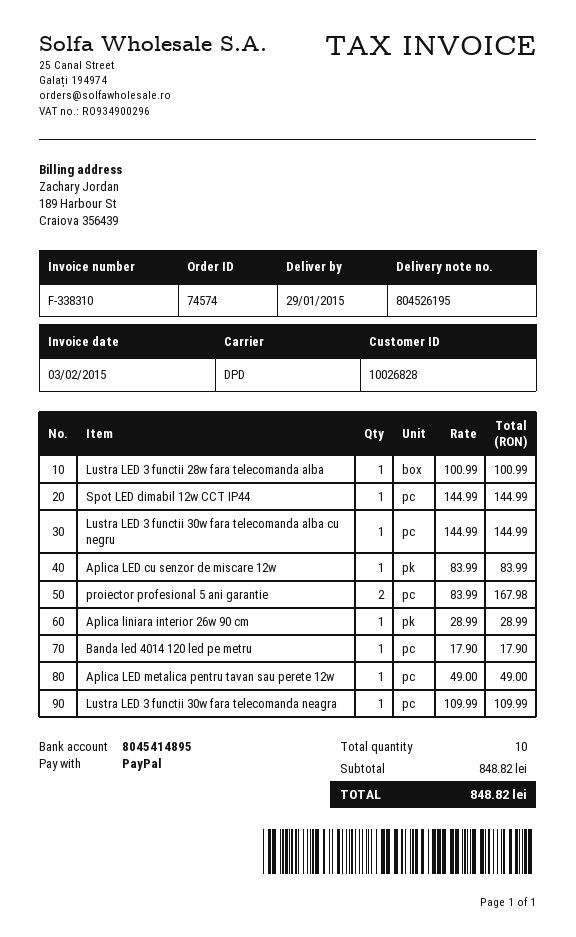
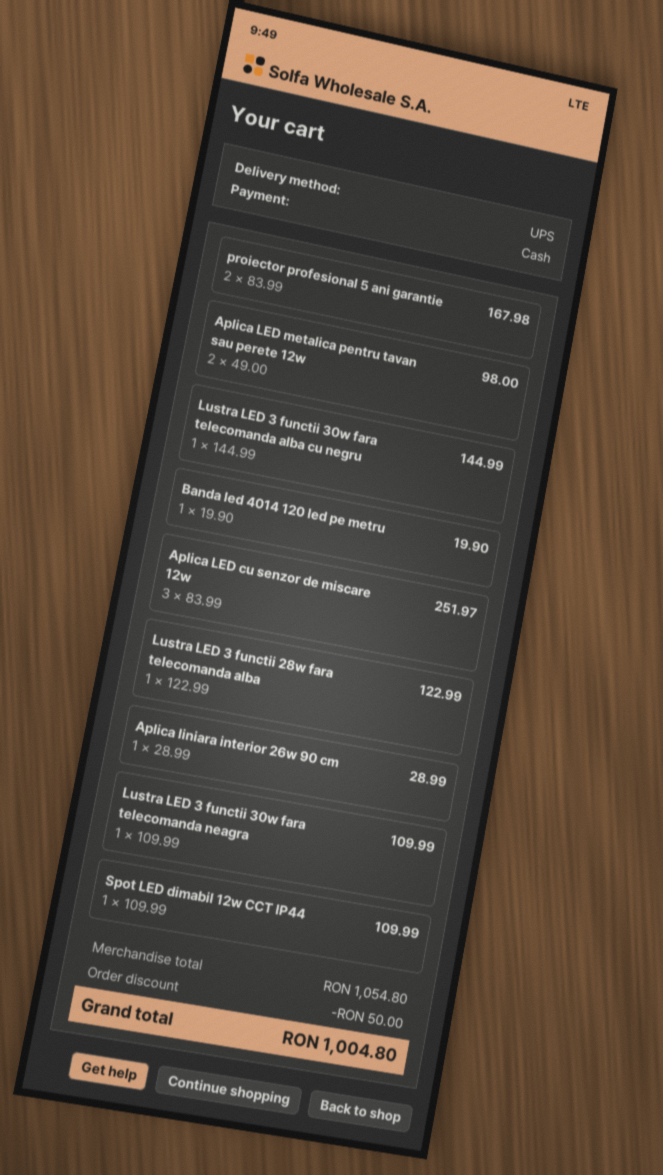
payment method: PayPal -> cash
shipping method: DPD -> UPS
Lustra LED 3 functii 28w fara telecomanda alba: 1 x 100.99 = 100.99 -> 1 x 122.99 = 122.99
Spot LED dimabil 12w CCT IP44: 1 x 144.99 = 144.99 -> 1 x 109.99 = 109.99
Aplica LED cu senzor de miscare 12w: 1 x 83.99 = 83.99 -> 3 x 83.99 = 251.97
Banda led 4014 120 led pe metru: 1 x 17.90 = 17.90 -> 1 x 19.90 = 19.90
Aplica LED metalica pentru tavan sau perete 12w: 1 x 49.00 = 49.00 -> 2 x 49.00 = 98.00
subtotal: 848.82 -> 1054.80
discount: none -> 50.00
total: 848.82 -> 1004.80

